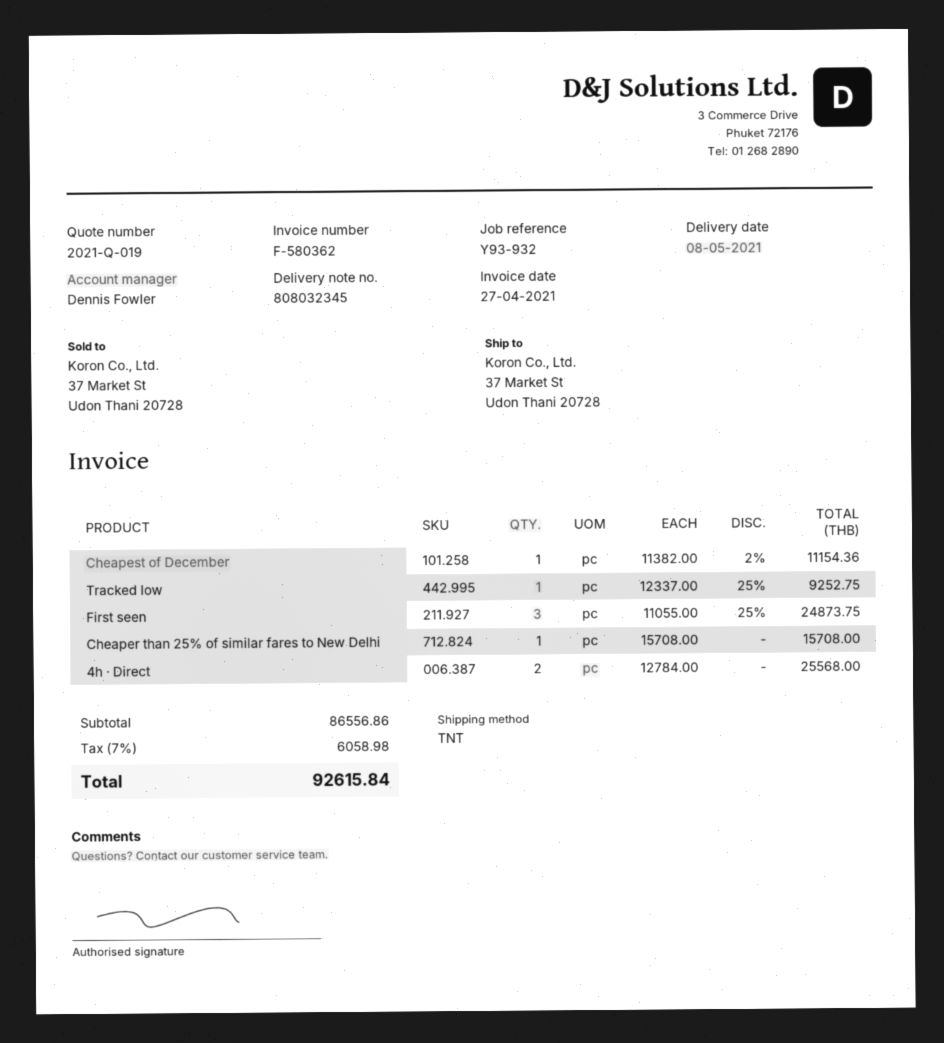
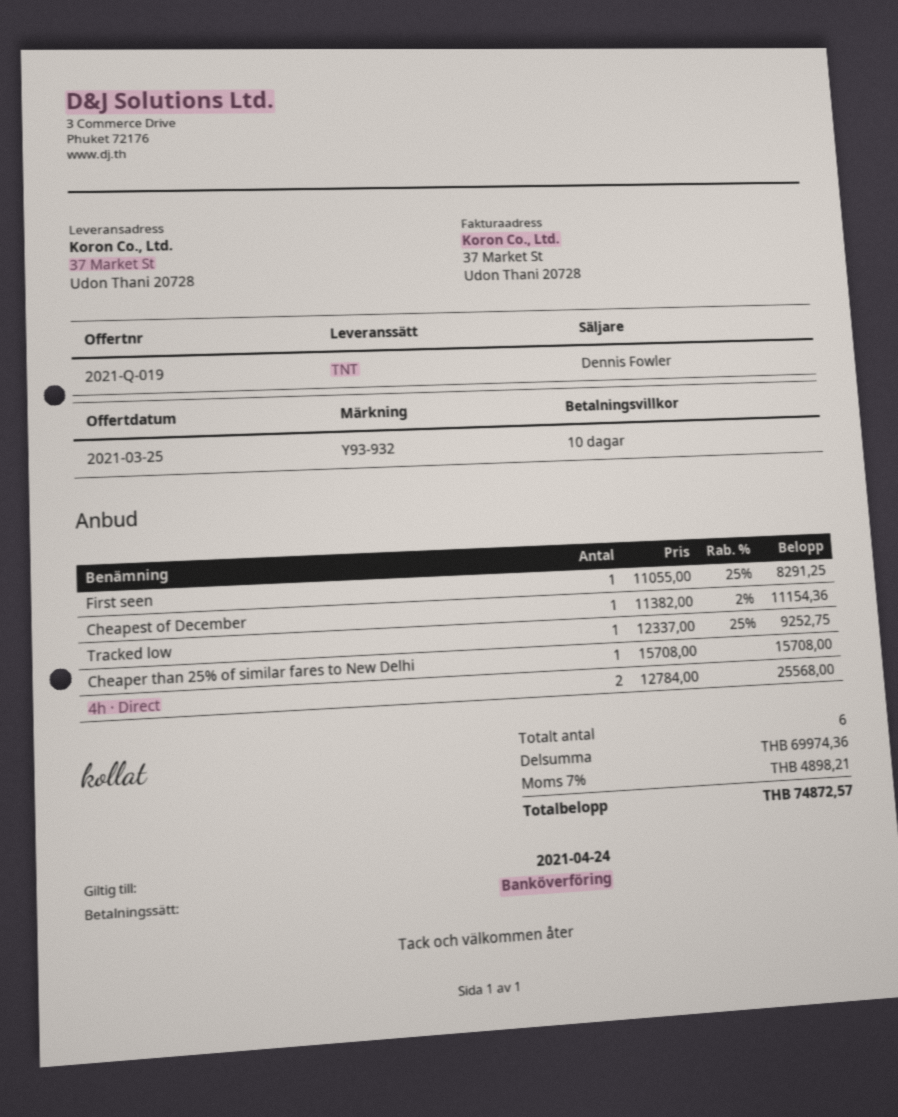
First seen: 3 x 11055.00 - 25% = 24873.75 -> 1 x 11055.00 - 25% = 8291.25
subtotal: 86556.86 -> 69974.36
tax: 7% = 6058.98 -> 7% = 4898.21
total: 92615.84 -> 74872.57

